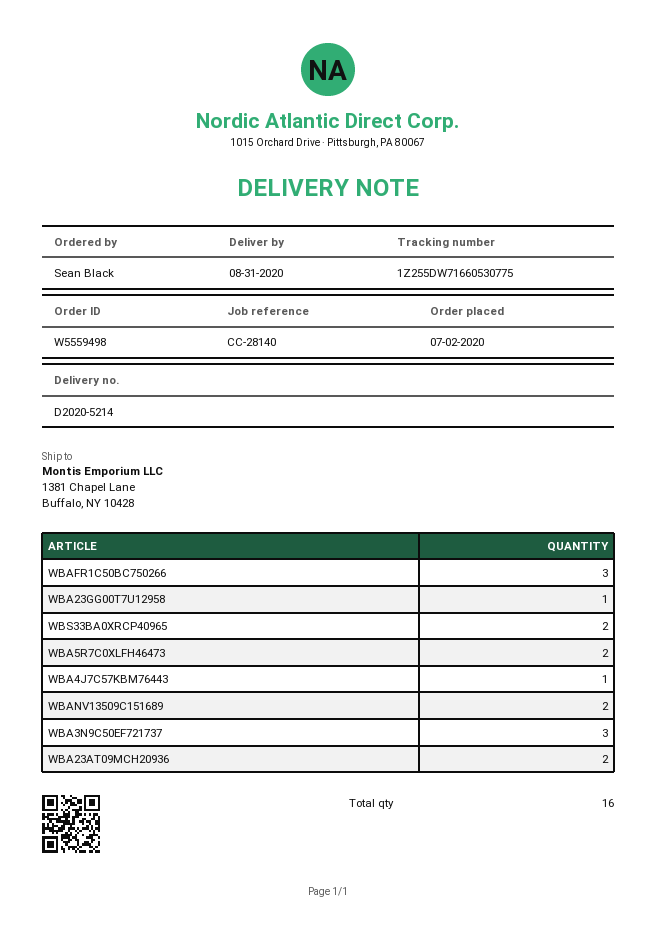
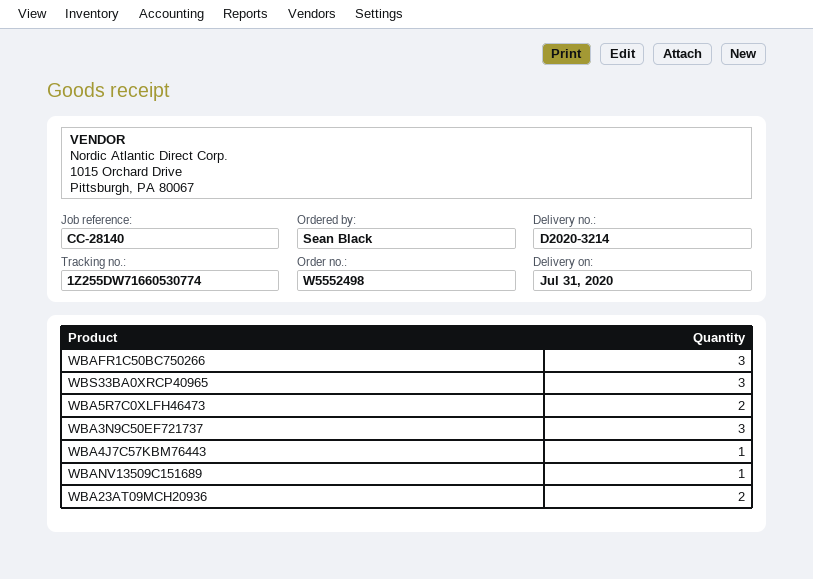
order number: W5559498 -> W5552498
delivery note number: D2020-5214 -> D2020-3214
delivery date: 2020-08-31 -> 2020-07-31
tracking number: 1Z255DW71660530775 -> 1Z255DW71660530774
WBA23GG00T7U12958: 1 -> none
WBS33BA0XRCP40965: 2 -> 3
WBANV13509C151689: 2 -> 1

